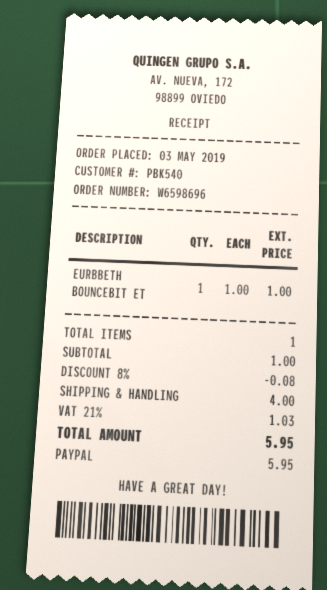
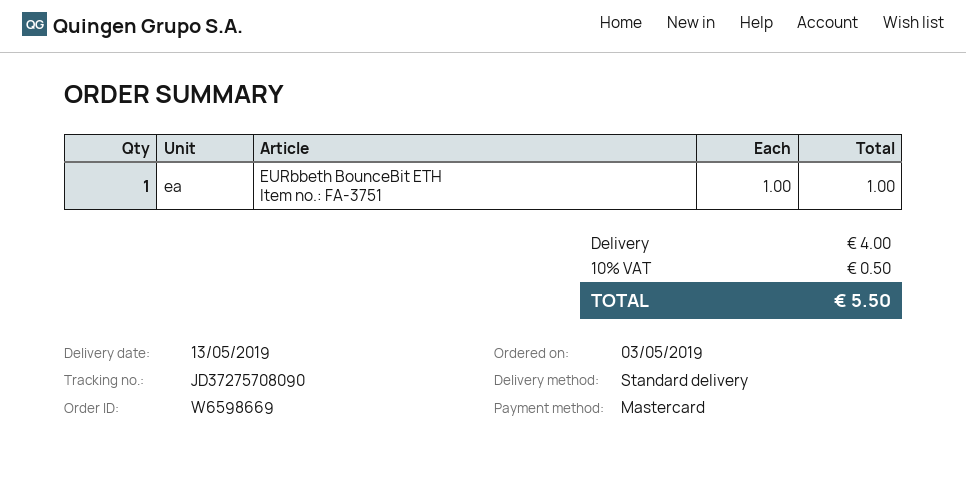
order number: W6598696 -> W6598669
payment method: PayPal -> Mastercard
discount: 8% = 0.08 -> none
tax: 21% = 1.03 -> 10% = 0.50
total: 5.95 -> 5.50

